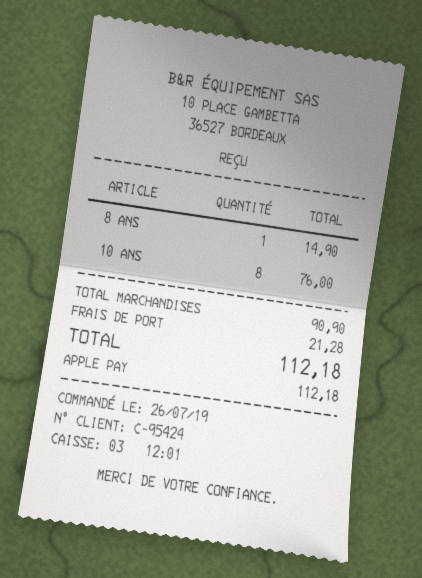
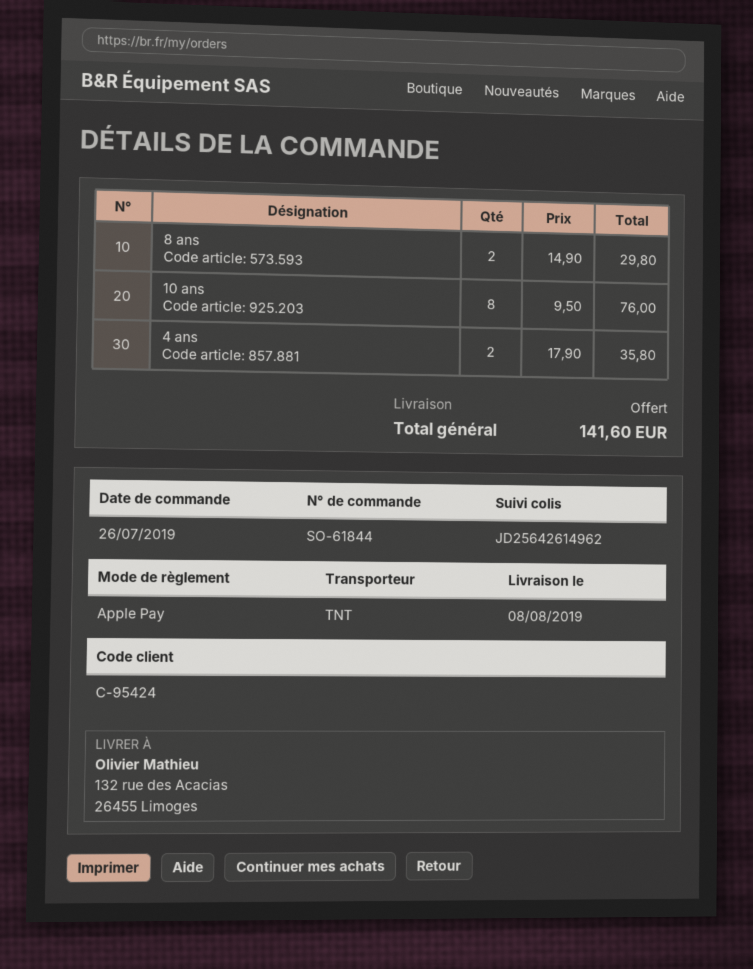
8 ANS: 1 for 14.90 -> 2 for 29.80
4 ans: none -> 2 for 35.80
shipping: 21.28 -> 0.00
total: 112.18 -> 141.60

